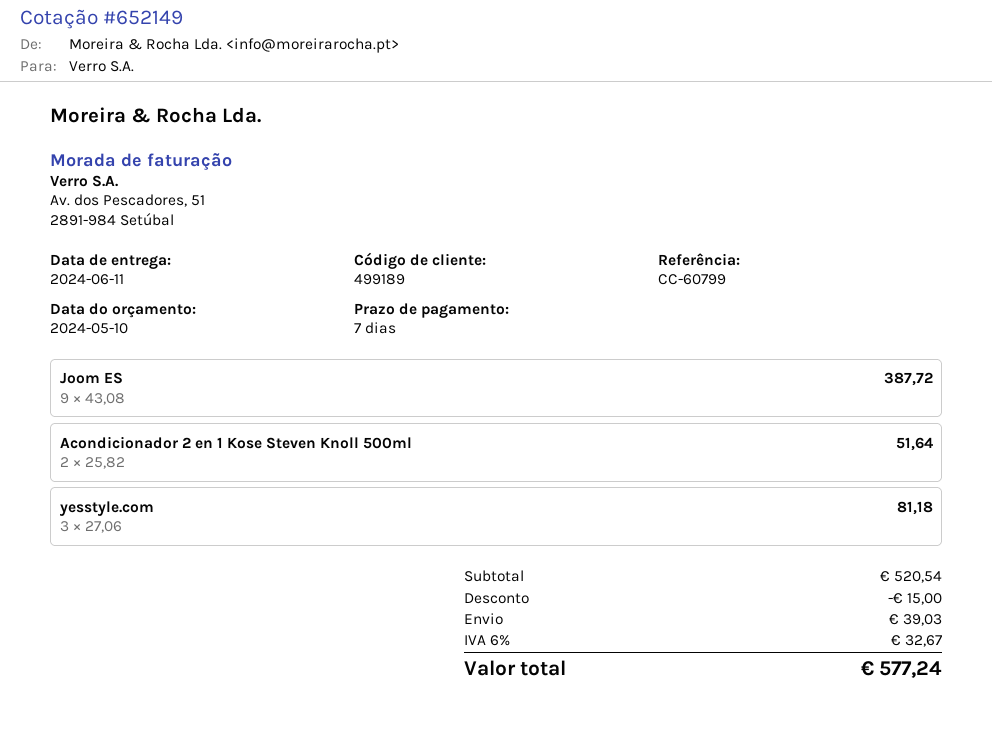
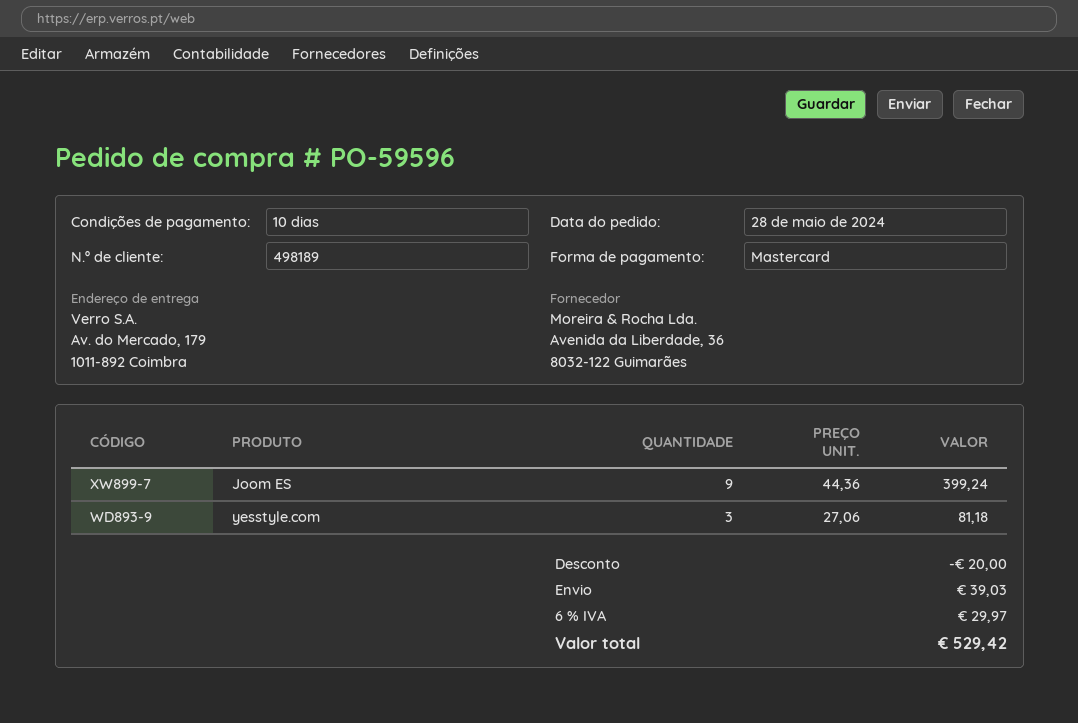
payment terms: 7 days -> 10 days
customer number: 499189 -> 498189
Joom ES: 9 x 43.08 = 387.72 -> 9 x 44.36 = 399.24
Acondicionador 2 en 1 Kose Steven Knoll 500ml: 2 x 25.82 = 51.64 -> none
discount: 15.00 -> 20.00
tax: 6% = 32.67 -> 6% = 29.97
total: 577.24 -> 529.42

